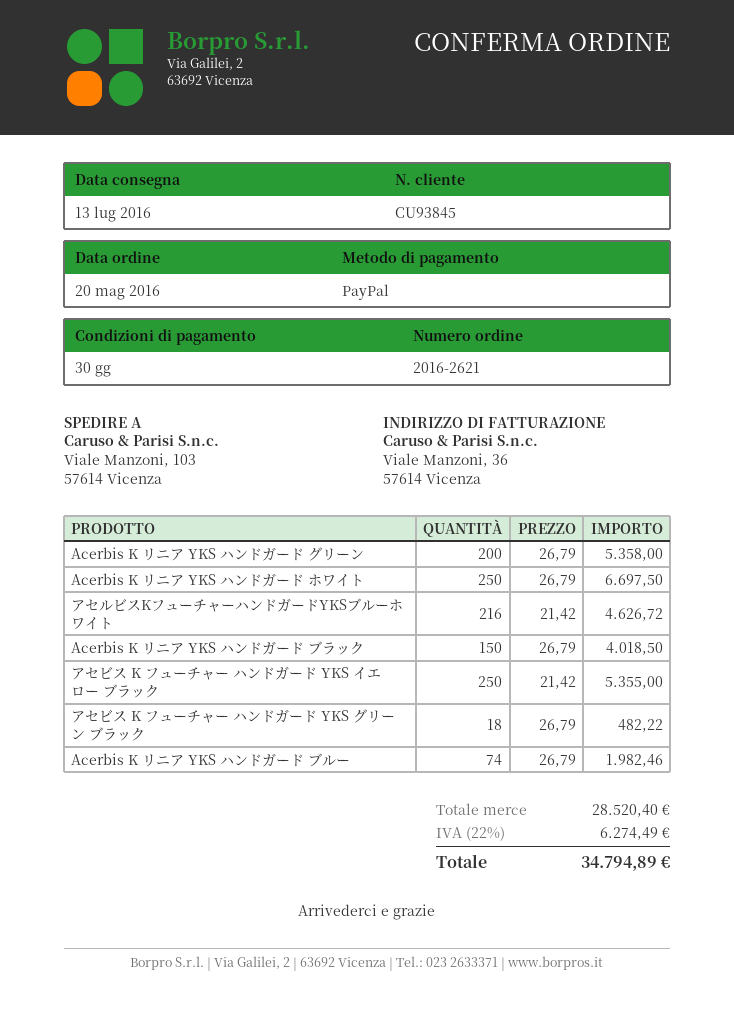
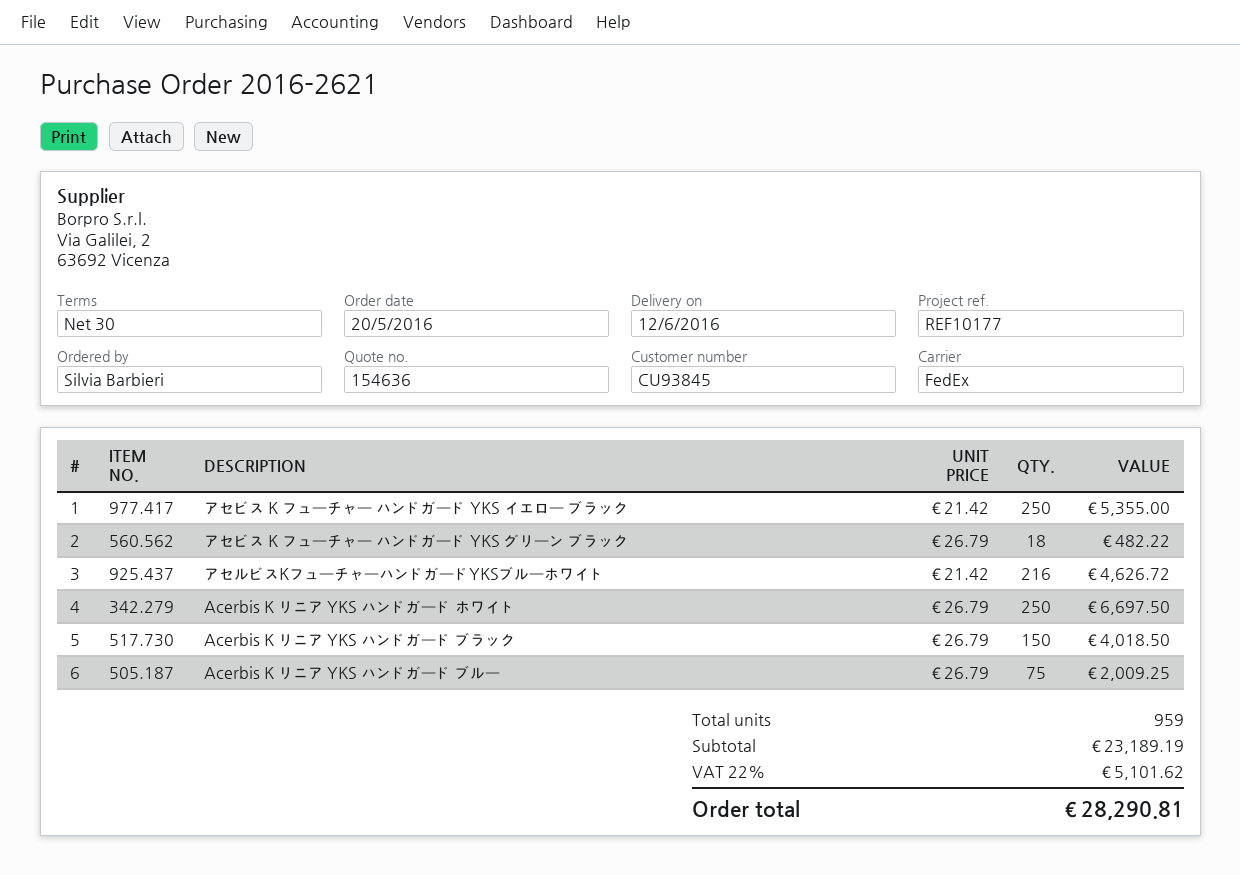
delivery date: 2016-07-13 -> 2016-06-12
Acerbis K リニア YKS ハンドガード グリーン: 200 x 26.79 = 5358.00 -> none
Acerbis K リニア YKS ハンドガード ブルー: 74 x 26.79 = 1982.46 -> 75 x 26.79 = 2009.25
subtotal: 28520.40 -> 23189.19
tax: 22% = 6274.49 -> 22% = 5101.62
total: 34794.89 -> 28290.81

